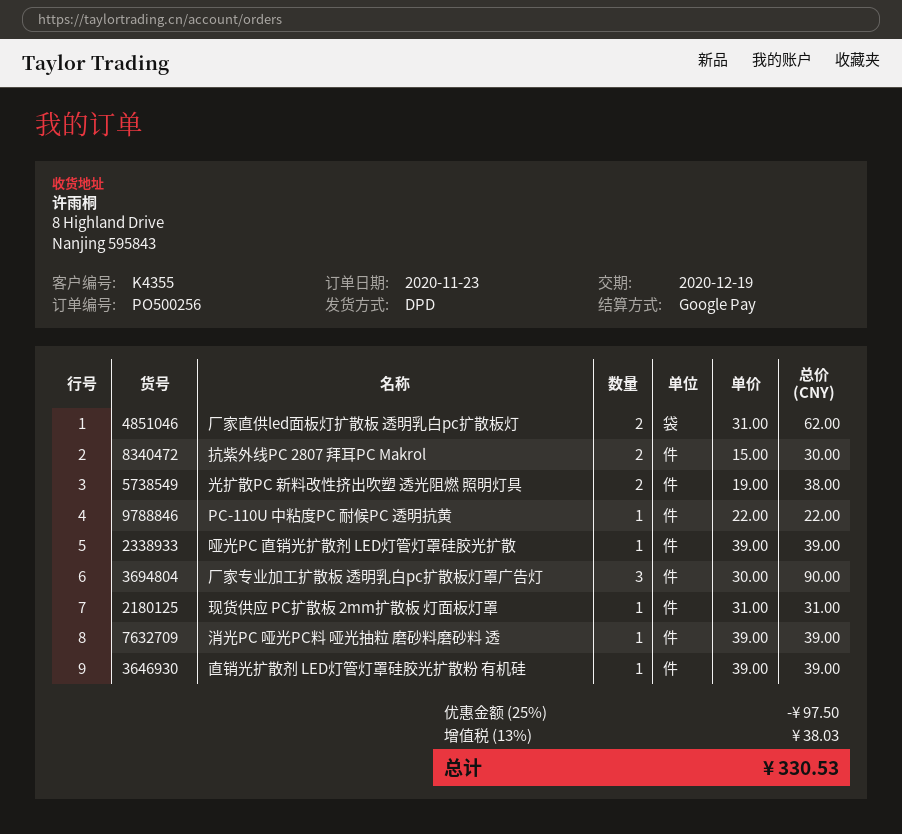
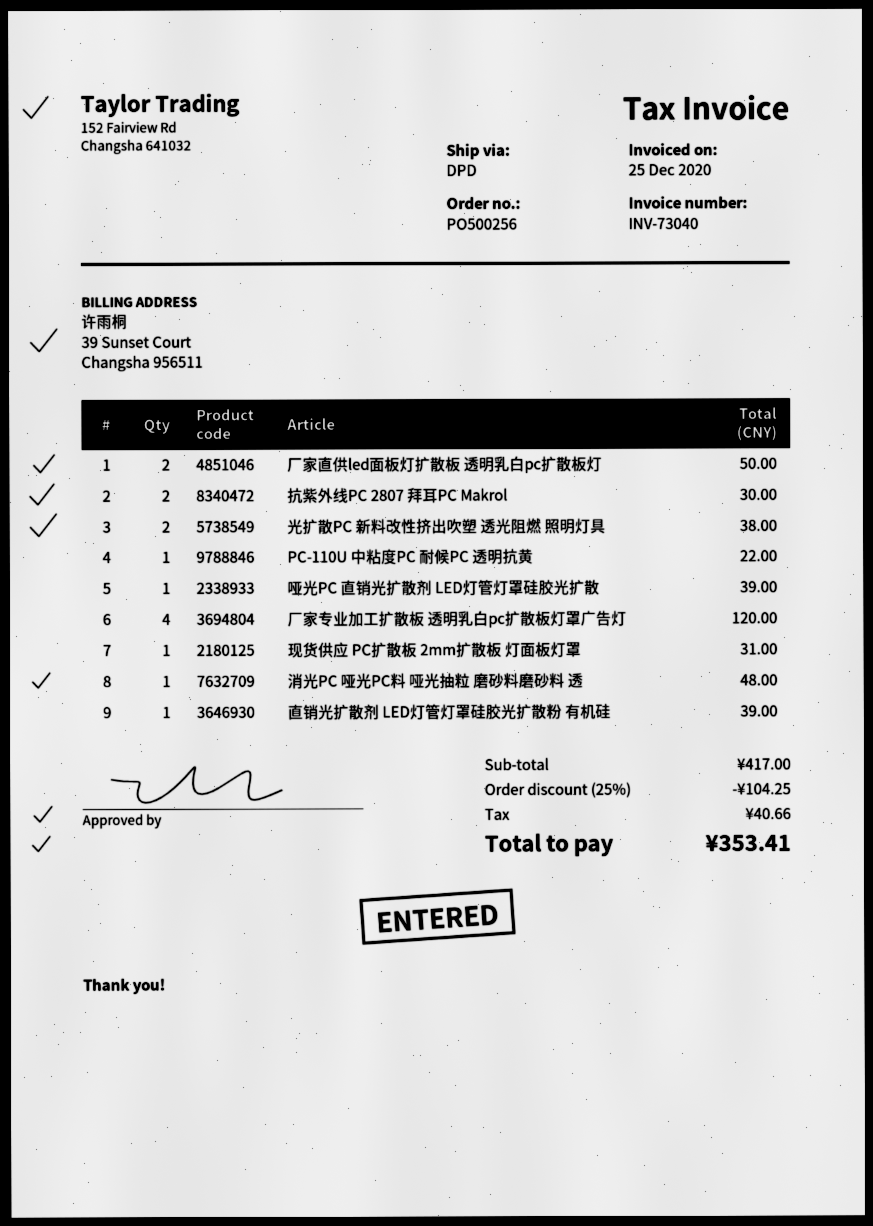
厂家直供led面板灯扩散板 透明乳白pc扩散板灯: 2 for 62.00 -> 2 for 50.00
厂家专业加工扩散板 透明乳白pc扩散板灯罩广告灯: 3 for 90.00 -> 4 for 120.00
消光PC 哑光PC料 哑光抽粒 磨砂料磨砂料 透: 1 for 39.00 -> 1 for 48.00
discount: 25% = 97.50 -> 25% = 104.25
tax: 38.03 -> 40.66
total: 330.53 -> 353.41

